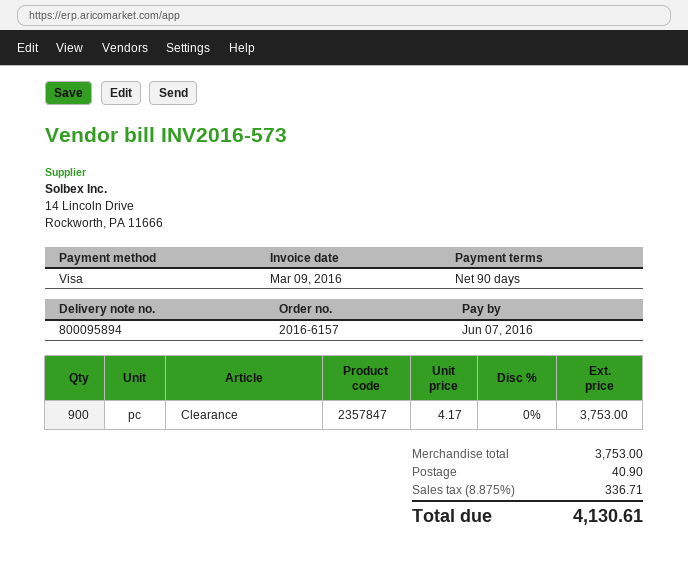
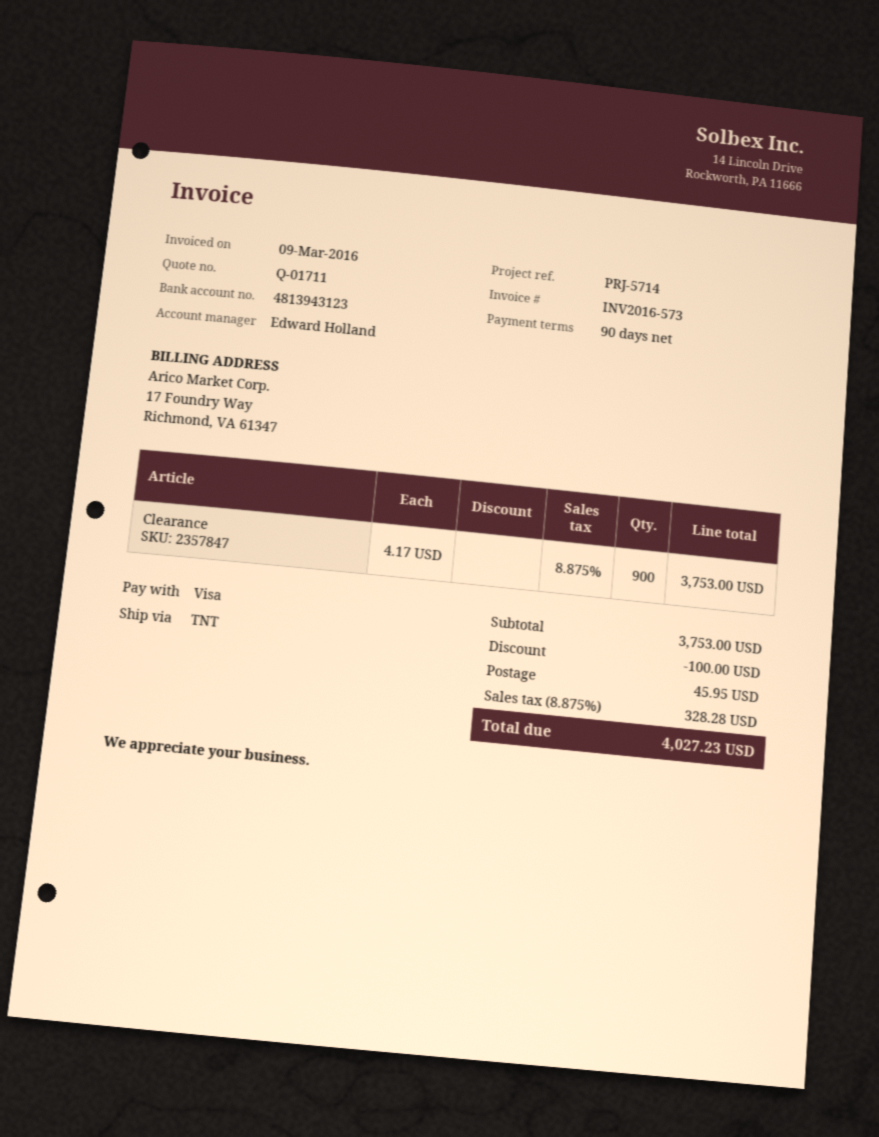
discount: none -> 100.00
shipping: 40.90 -> 45.95
tax: 8.875% = 336.71 -> 8.875% = 328.28
total: 4130.61 -> 4027.23

